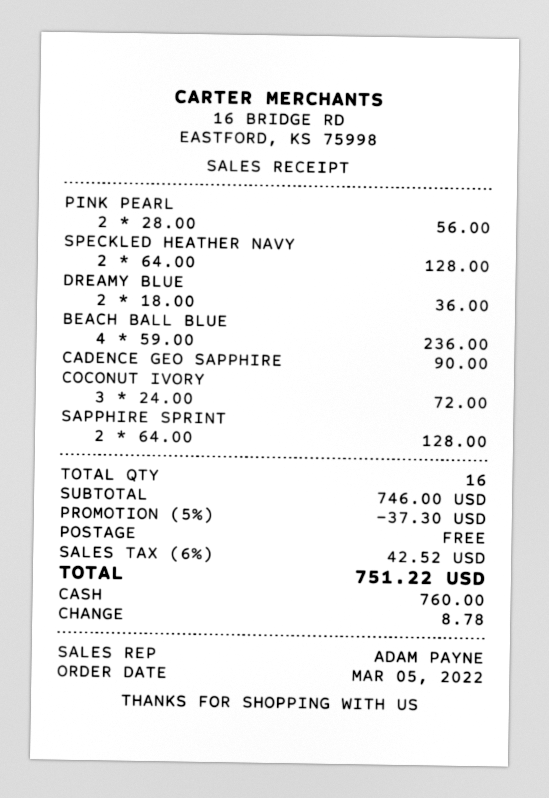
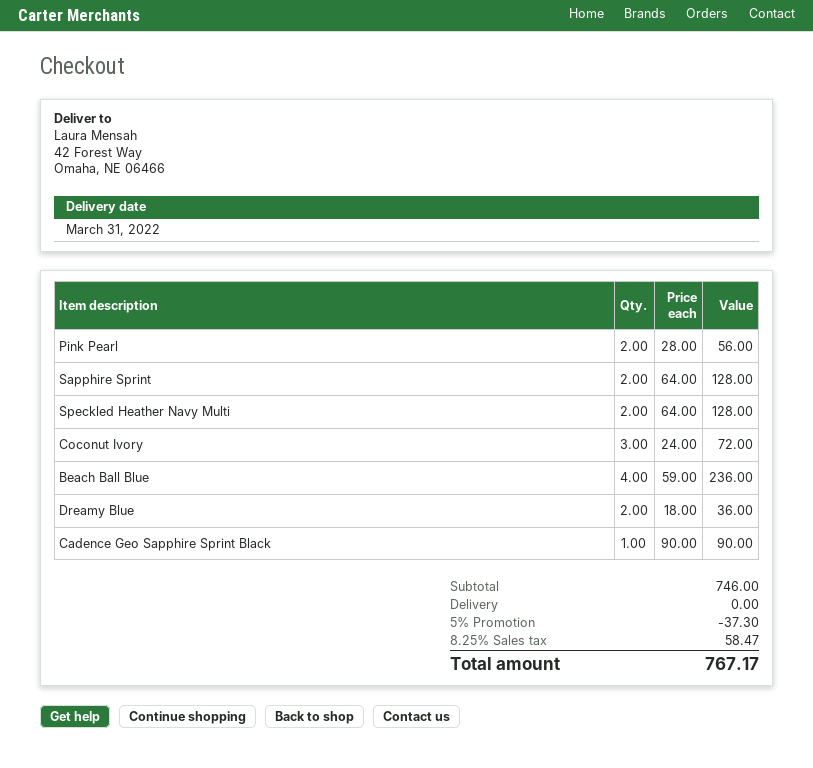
tax: 6% = 42.52 -> 8.25% = 58.47
total: 751.22 -> 767.17

